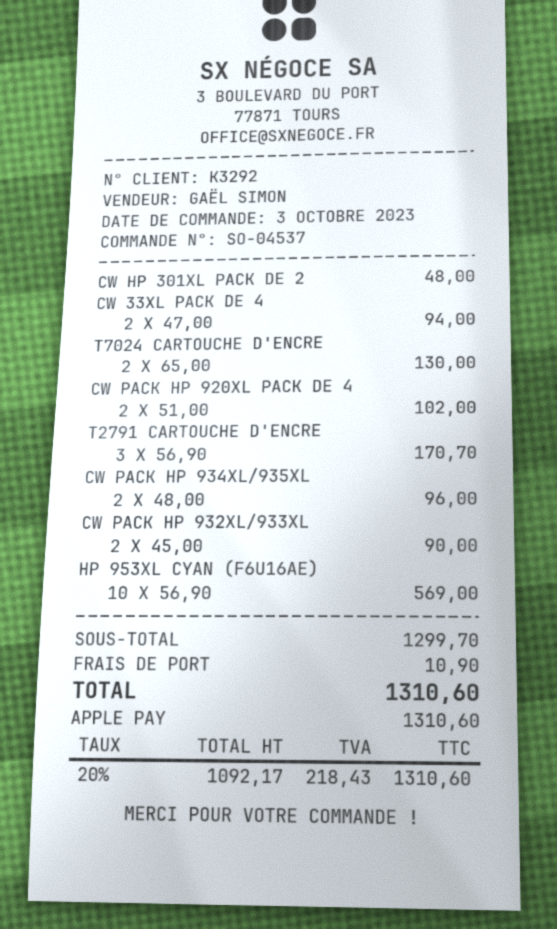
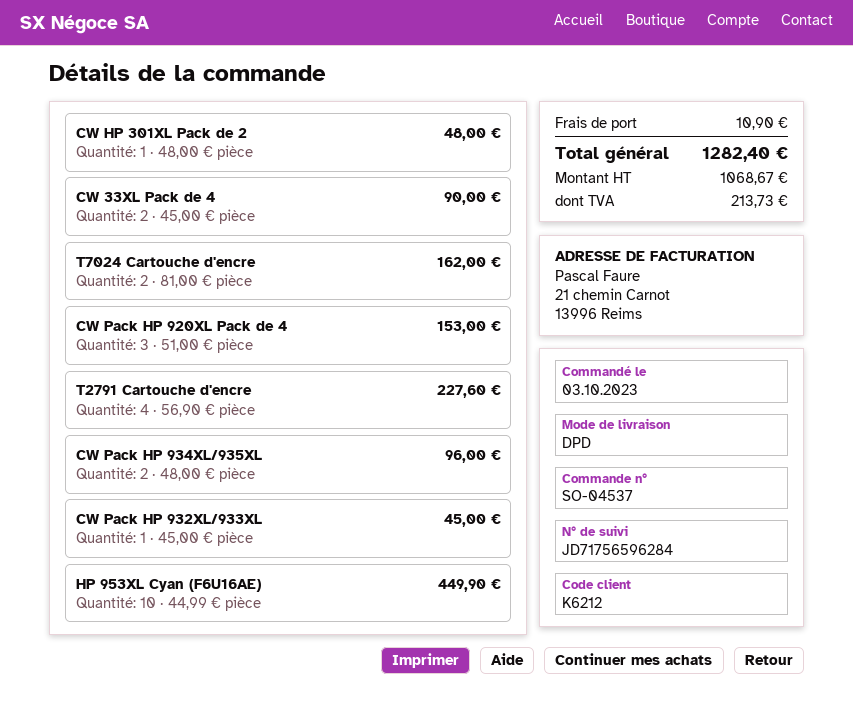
customer number: K3292 -> K6212
CW 33XL PACK DE 4: 2 x 47.00 = 94.00 -> 2 x 45.00 = 90.00
T7024 CARTOUCHE D'ENCRE: 2 x 65.00 = 130.00 -> 2 x 81.00 = 162.00
CW PACK HP 920XL PACK DE 4: 2 x 51.00 = 102.00 -> 3 x 51.00 = 153.00
T2791 CARTOUCHE D'ENCRE: 3 x 56.90 = 170.70 -> 4 x 56.90 = 227.60
CW PACK HP 932XL/933XL: 2 x 45.00 = 90.00 -> 1 x 45.00 = 45.00
HP 953XL CYAN (F6U16AE): 10 x 56.90 = 569.00 -> 10 x 44.99 = 449.90
net: 1092.17 -> 1068.67
tax: 218.43 -> 213.73
total: 1310.60 -> 1282.40

